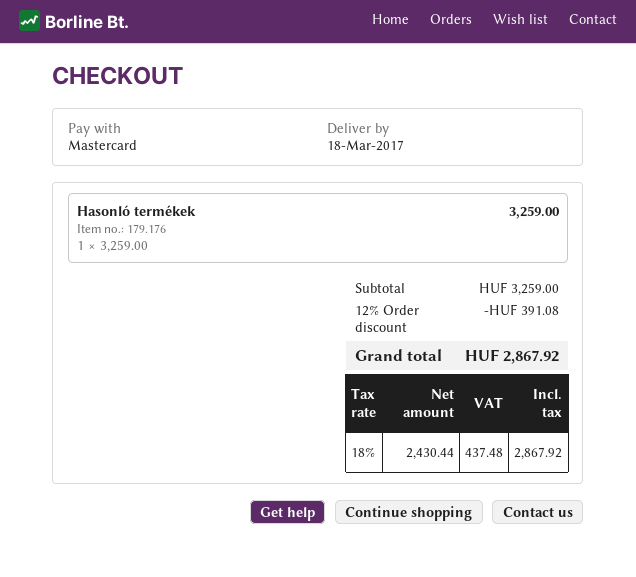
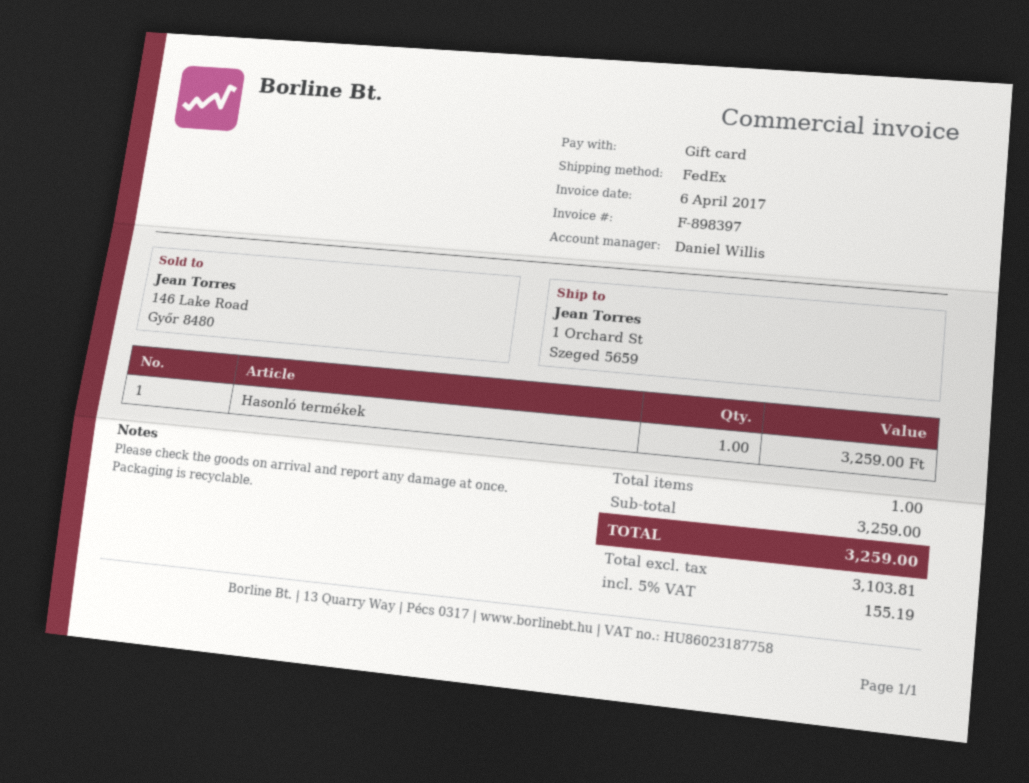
payment method: Mastercard -> gift card
discount: 12% = 391.08 -> none
net: 2430.44 -> 3103.81
tax: 18% = 437.48 -> 5% = 155.19
total: 2867.92 -> 3259.00

